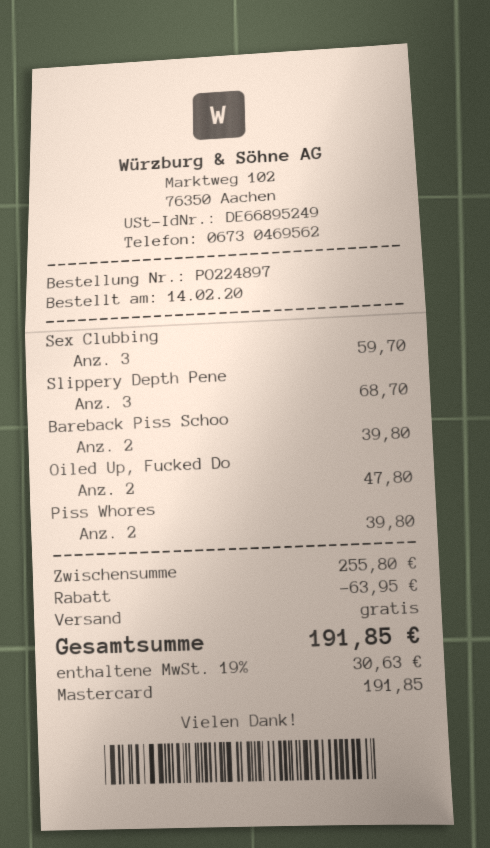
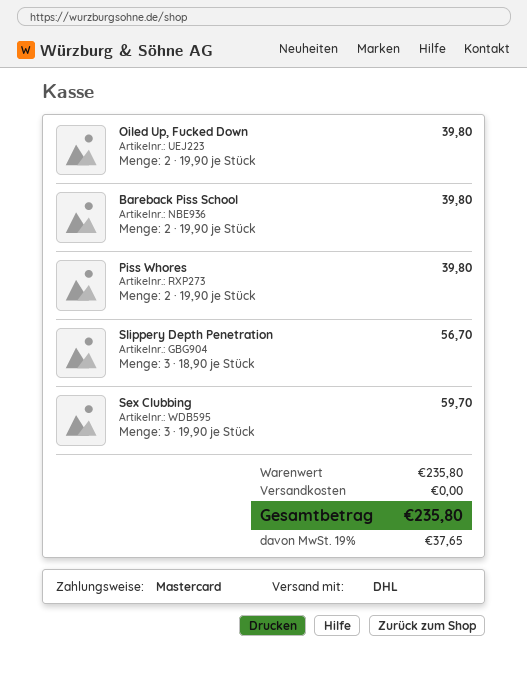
Slippery Depth Pene: 3 for 68.70 -> 3 for 56.70
Oiled Up, Fucked Do: 2 for 47.80 -> 2 for 39.80
subtotal: 255.80 -> 235.80
discount: 63.95 -> none
tax: 19% = 30.63 -> 19% = 37.65
total: 191.85 -> 235.80

